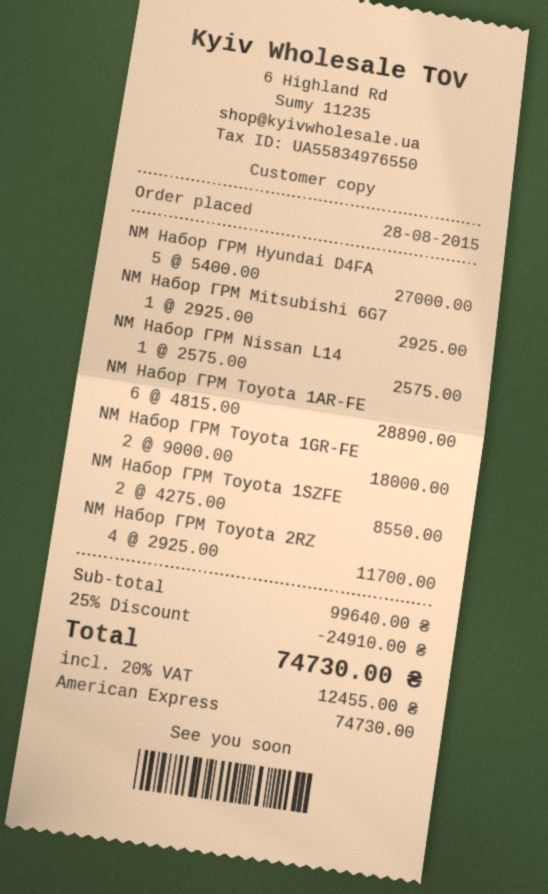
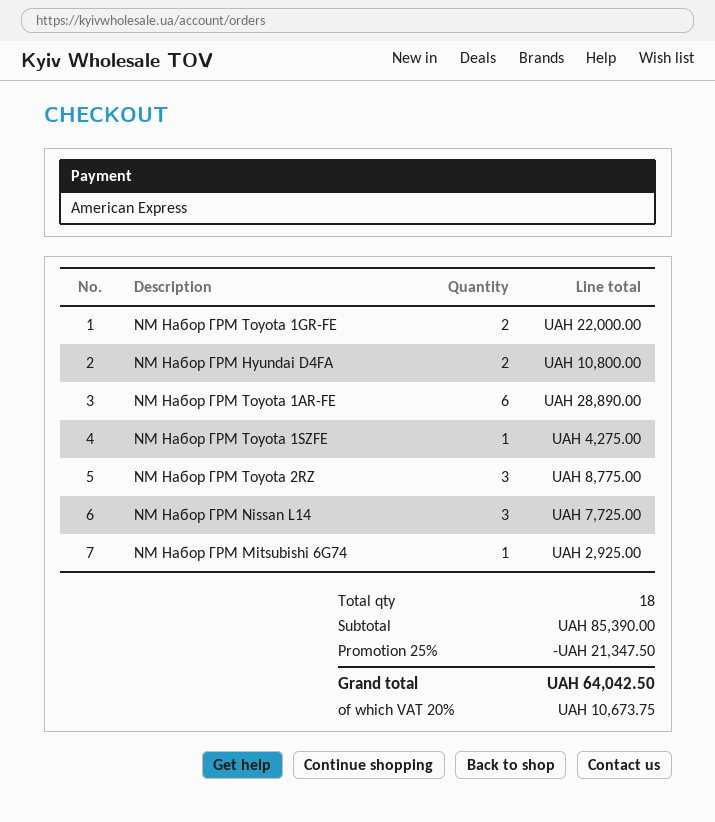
NM Набор ГРМ Hyundai D4FA: 5 for 27000.00 -> 2 for 10800.00
NM Набор ГРМ Nissan L14: 1 for 2575.00 -> 3 for 7725.00
NM Набор ГРМ Toyota 1GR-FE: 2 for 18000.00 -> 2 for 22000.00
NM Набор ГРМ Toyota 1SZFE: 2 for 8550.00 -> 1 for 4275.00
NM Набор ГРМ Toyota 2RZ: 4 for 11700.00 -> 3 for 8775.00
subtotal: 99640.00 -> 85390.00
discount: 25% = 24910.00 -> 25% = 21347.50
tax: 20% = 12455.00 -> 20% = 10673.75
total: 74730.00 -> 64042.50

